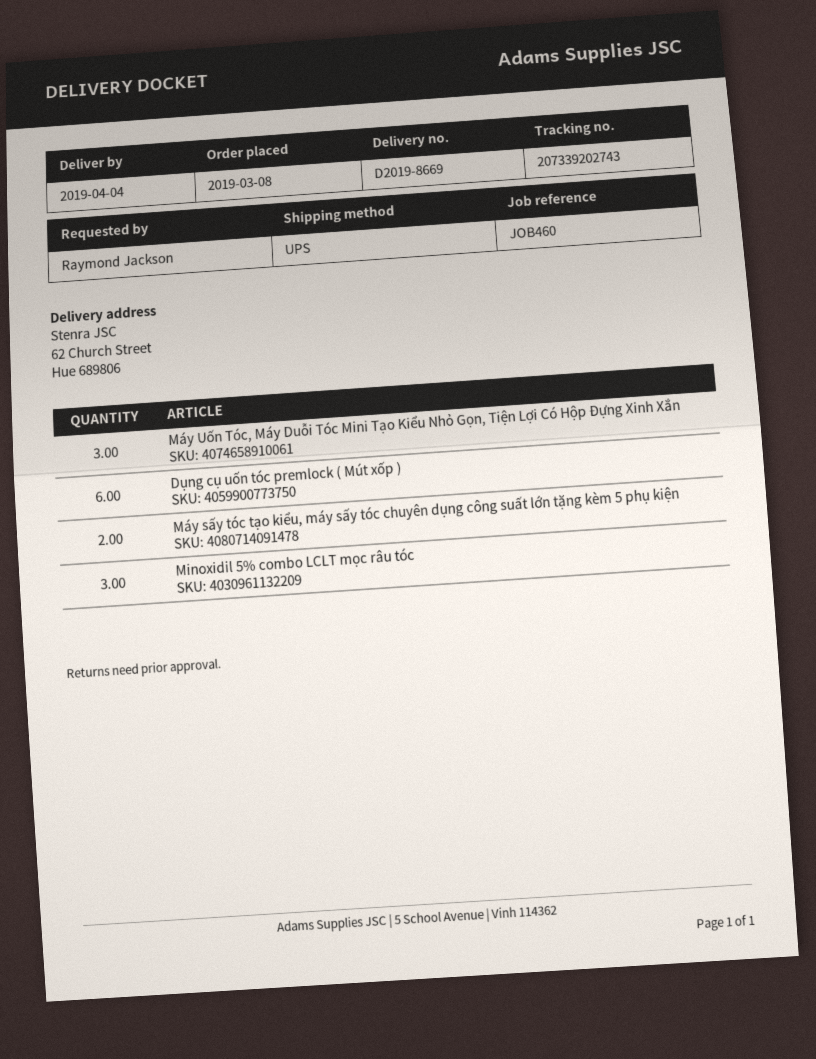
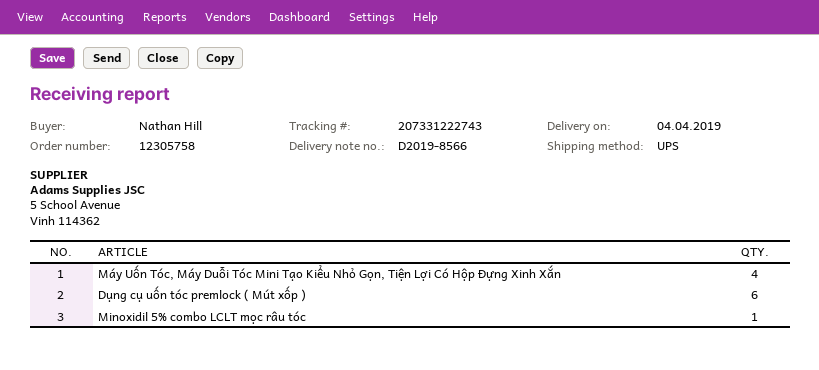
delivery note number: D2019-8669 -> D2019-8566
ordered by: Raymond Jackson -> Nathan Hill
tracking number: 207339202743 -> 207331222743
Máy Uốn Tóc, Máy Duỗi Tóc Mini Tạo Kiểu Nhỏ Gọn, Tiện Lợi Có Hộp Đựng Xinh Xắn: 3 -> 4
Máy sấy tóc tạo kiểu, máy sấy tóc chuyên dụng công suất lớn tặng kèm 5 phụ kiện: 2 -> none
Minoxidil 5% combo LCLT mọc râu tóc: 3 -> 1

